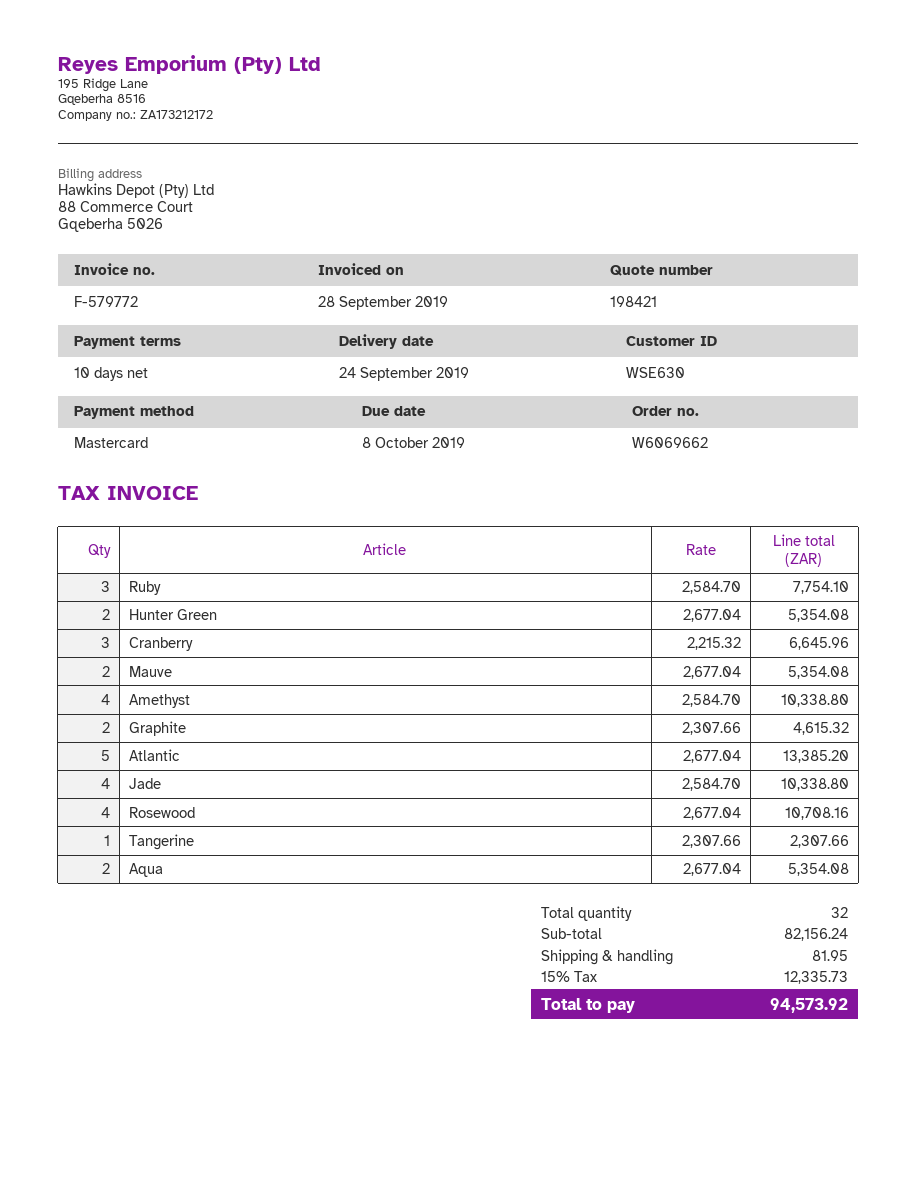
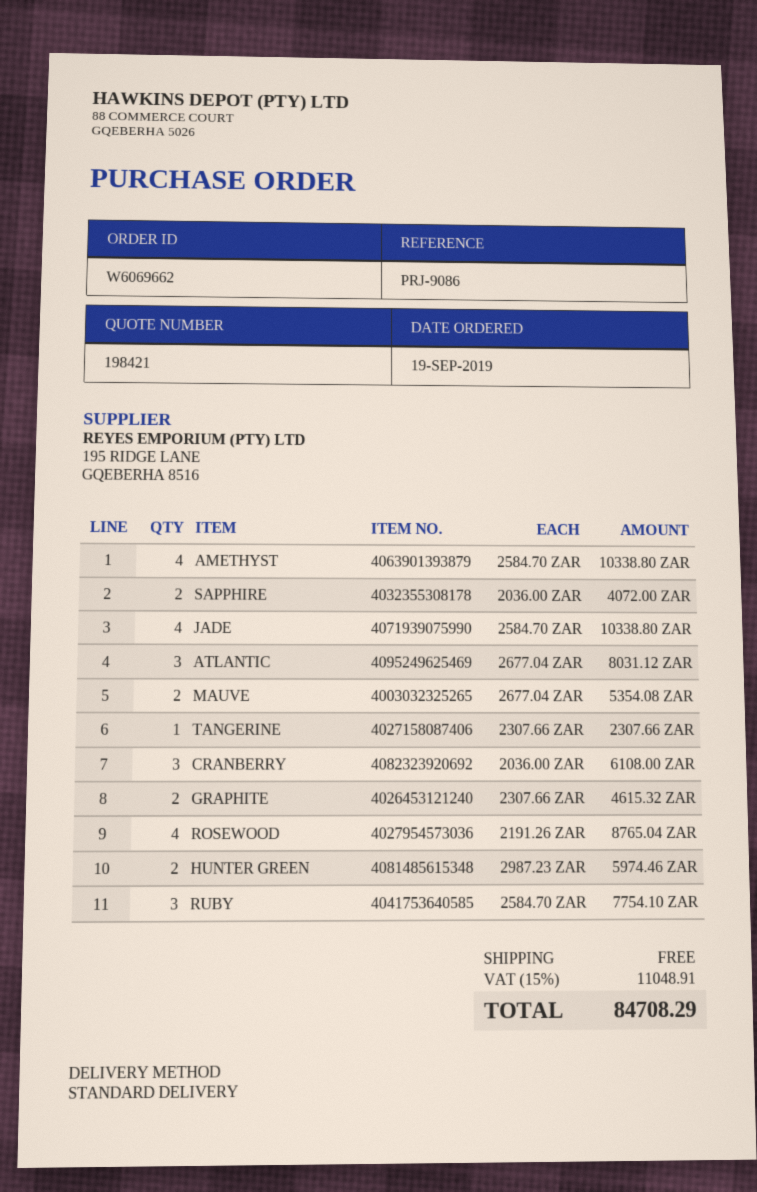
Hunter Green: 2 x 2677.04 = 5354.08 -> 2 x 2987.23 = 5974.46
Cranberry: 3 x 2215.32 = 6645.96 -> 3 x 2036.00 = 6108.00
Atlantic: 5 x 2677.04 = 13385.20 -> 3 x 2677.04 = 8031.12
Rosewood: 4 x 2677.04 = 10708.16 -> 4 x 2191.26 = 8765.04
Aqua: 2 x 2677.04 = 5354.08 -> none
SAPPHIRE: none -> 2 x 2036.00 = 4072.00
shipping: 81.95 -> 0.00
tax: 15% = 12335.73 -> 15% = 11048.91
total: 94573.92 -> 84708.29

